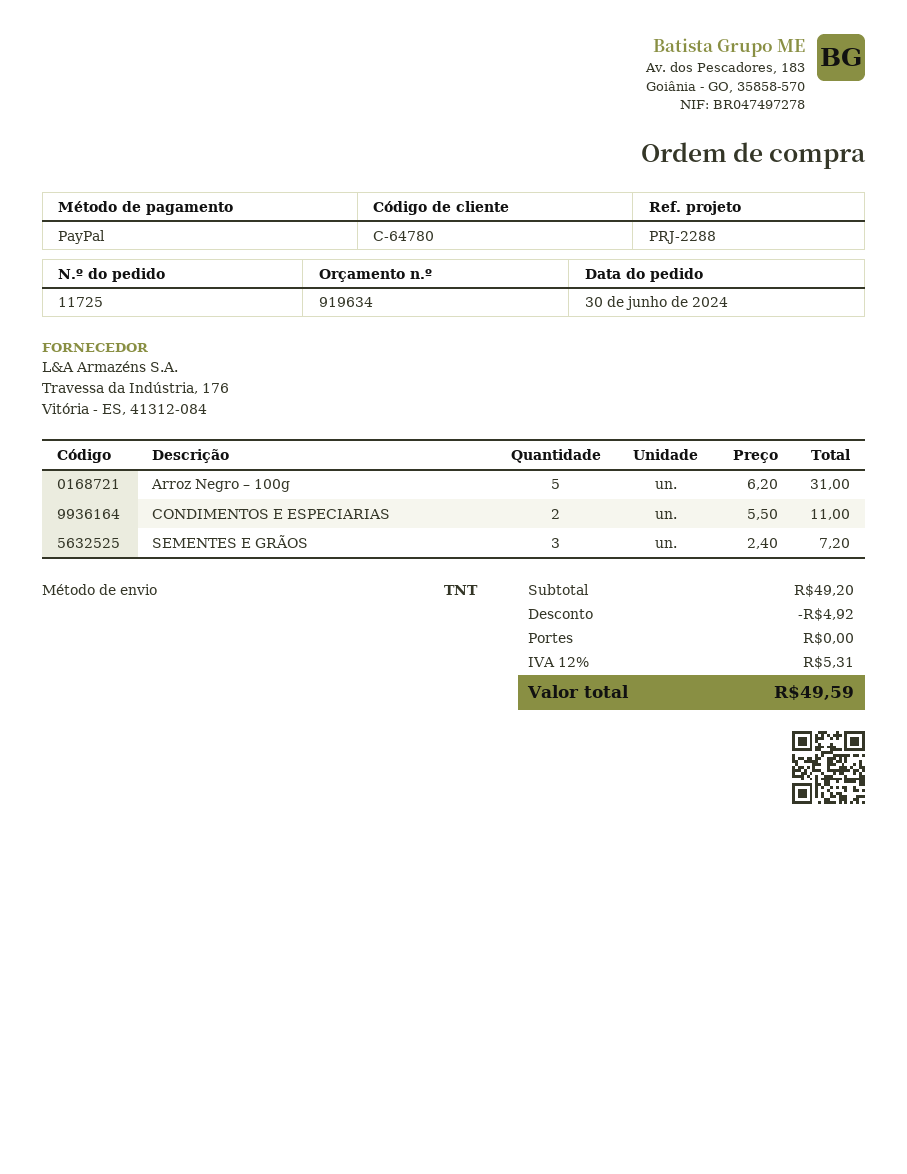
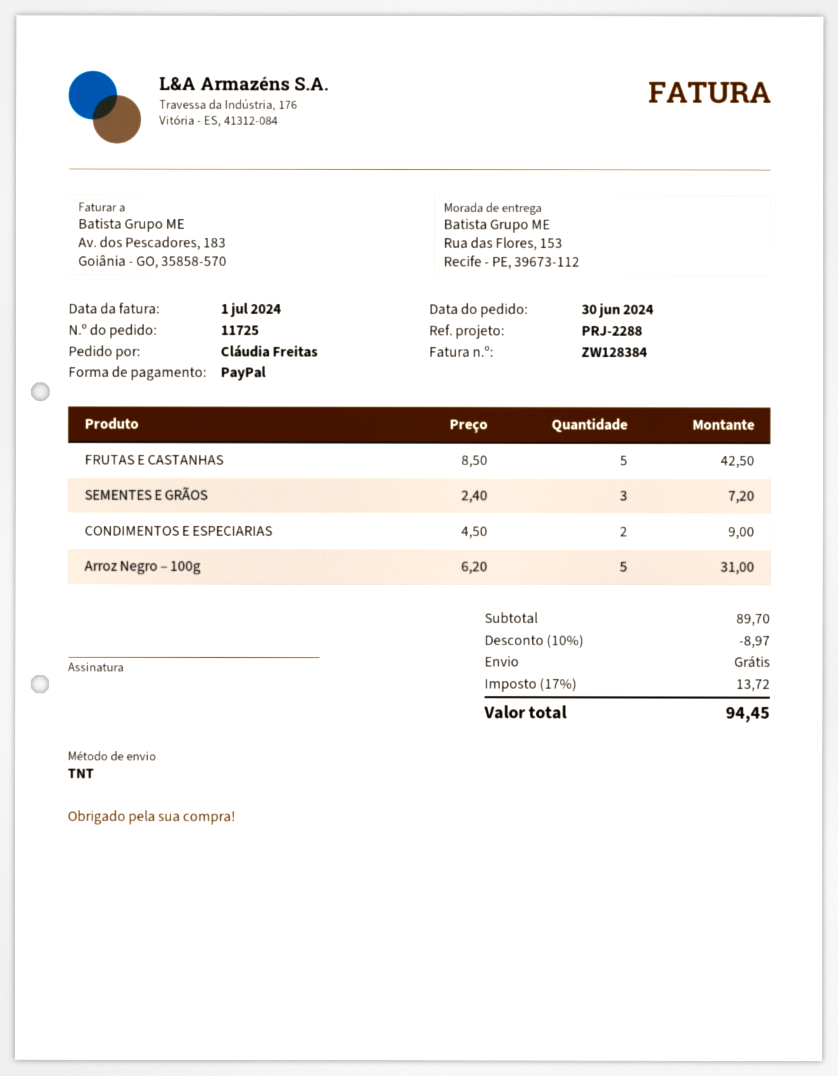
CONDIMENTOS E ESPECIARIAS: 2 x 5.50 = 11.00 -> 2 x 4.50 = 9.00
FRUTAS E CASTANHAS: none -> 5 x 8.50 = 42.50
subtotal: 49.20 -> 89.70
discount: 4.92 -> 8.97
tax: 12% = 5.31 -> 17% = 13.72
total: 49.59 -> 94.45

